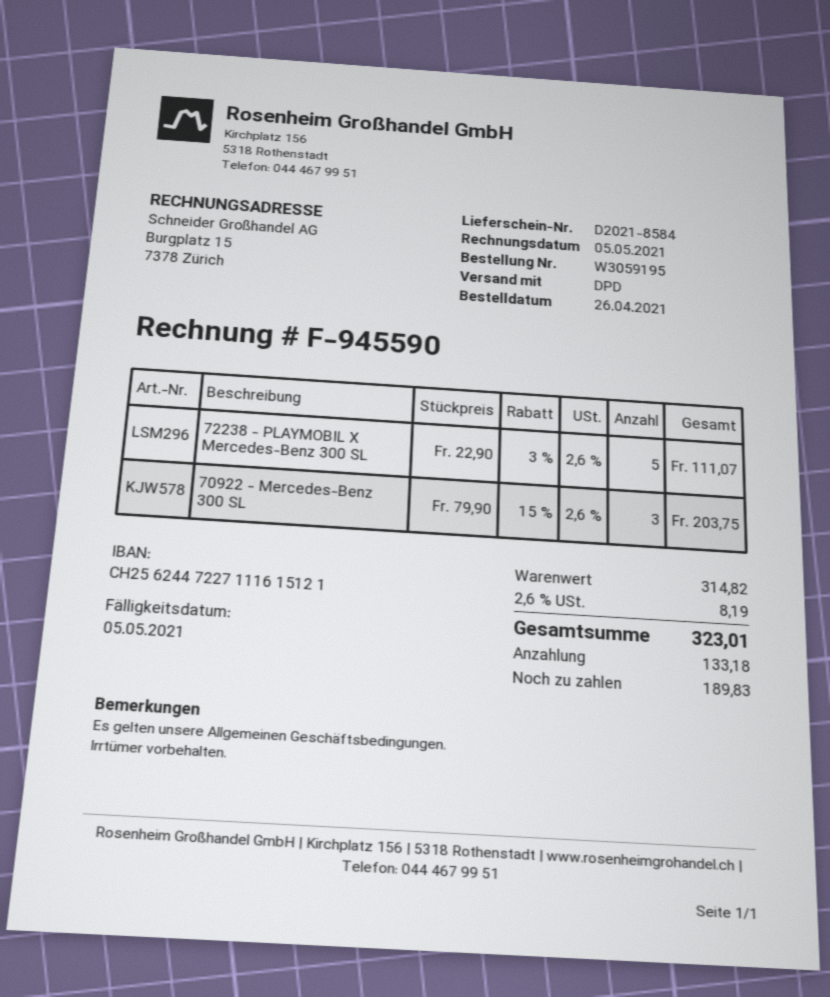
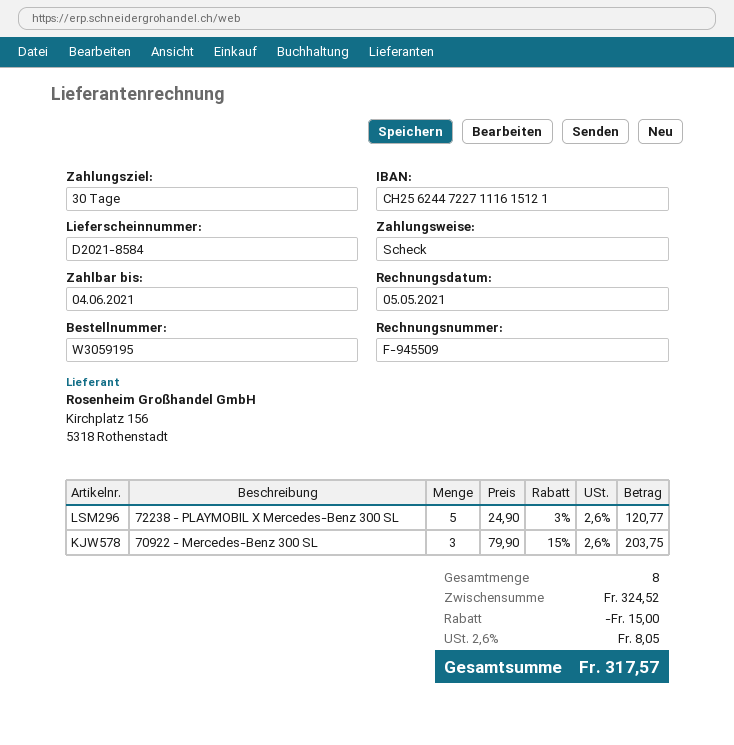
invoice number: F-945590 -> F-945509
due date: 2021-05-05 -> 2021-06-04
72238 - PLAYMOBIL X Mercedes-Benz 300 SL: 5 x 22.90 - 3% = 111.07 -> 5 x 24.90 - 3% = 120.77
subtotal: 314.82 -> 324.52
discount: none -> 15.00
tax: 2.6% = 8.19 -> 2.6% = 8.05
total: 323.01 -> 317.57

